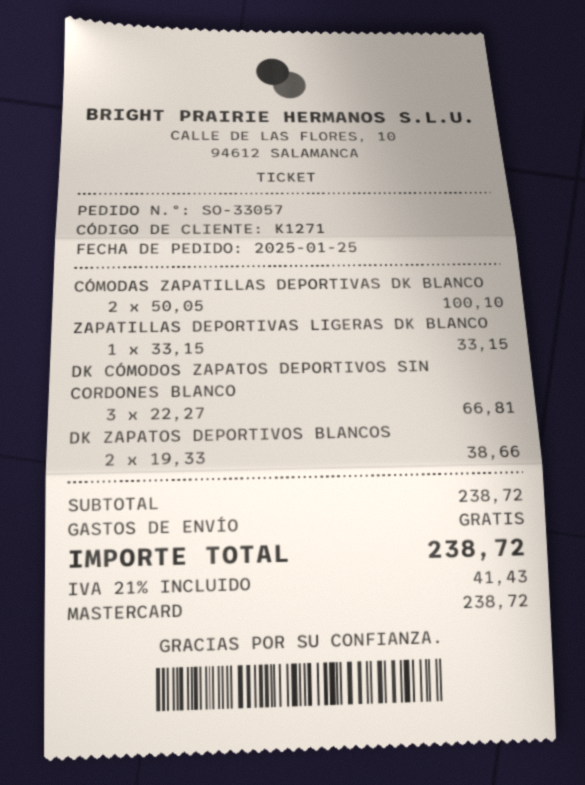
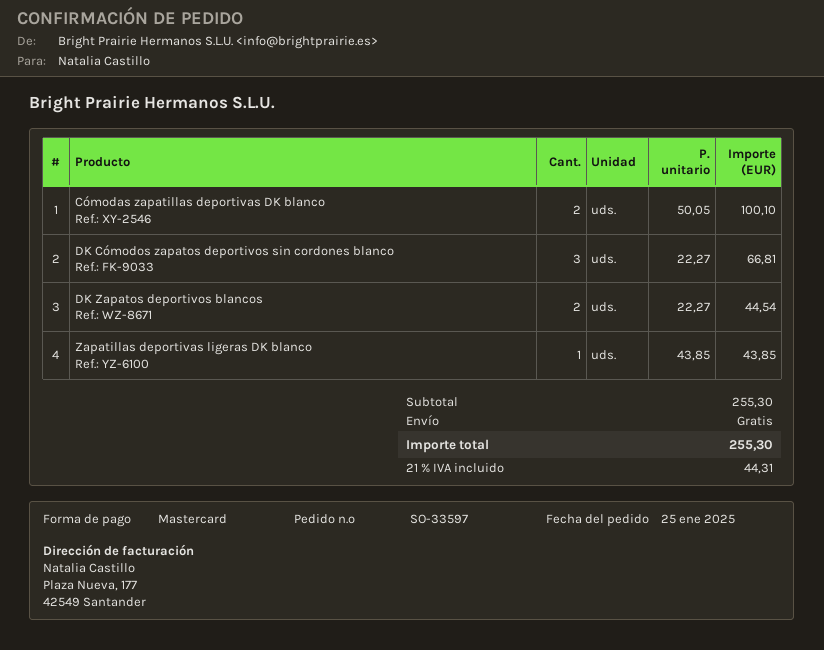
order number: SO-33057 -> SO-33597
ZAPATILLAS DEPORTIVAS LIGERAS DK BLANCO: 1 x 33.15 = 33.15 -> 1 x 43.85 = 43.85
DK ZAPATOS DEPORTIVOS BLANCOS: 2 x 19.33 = 38.66 -> 2 x 22.27 = 44.54
subtotal: 238.72 -> 255.30
tax: 21% = 41.43 -> 21% = 44.31
total: 238.72 -> 255.30

